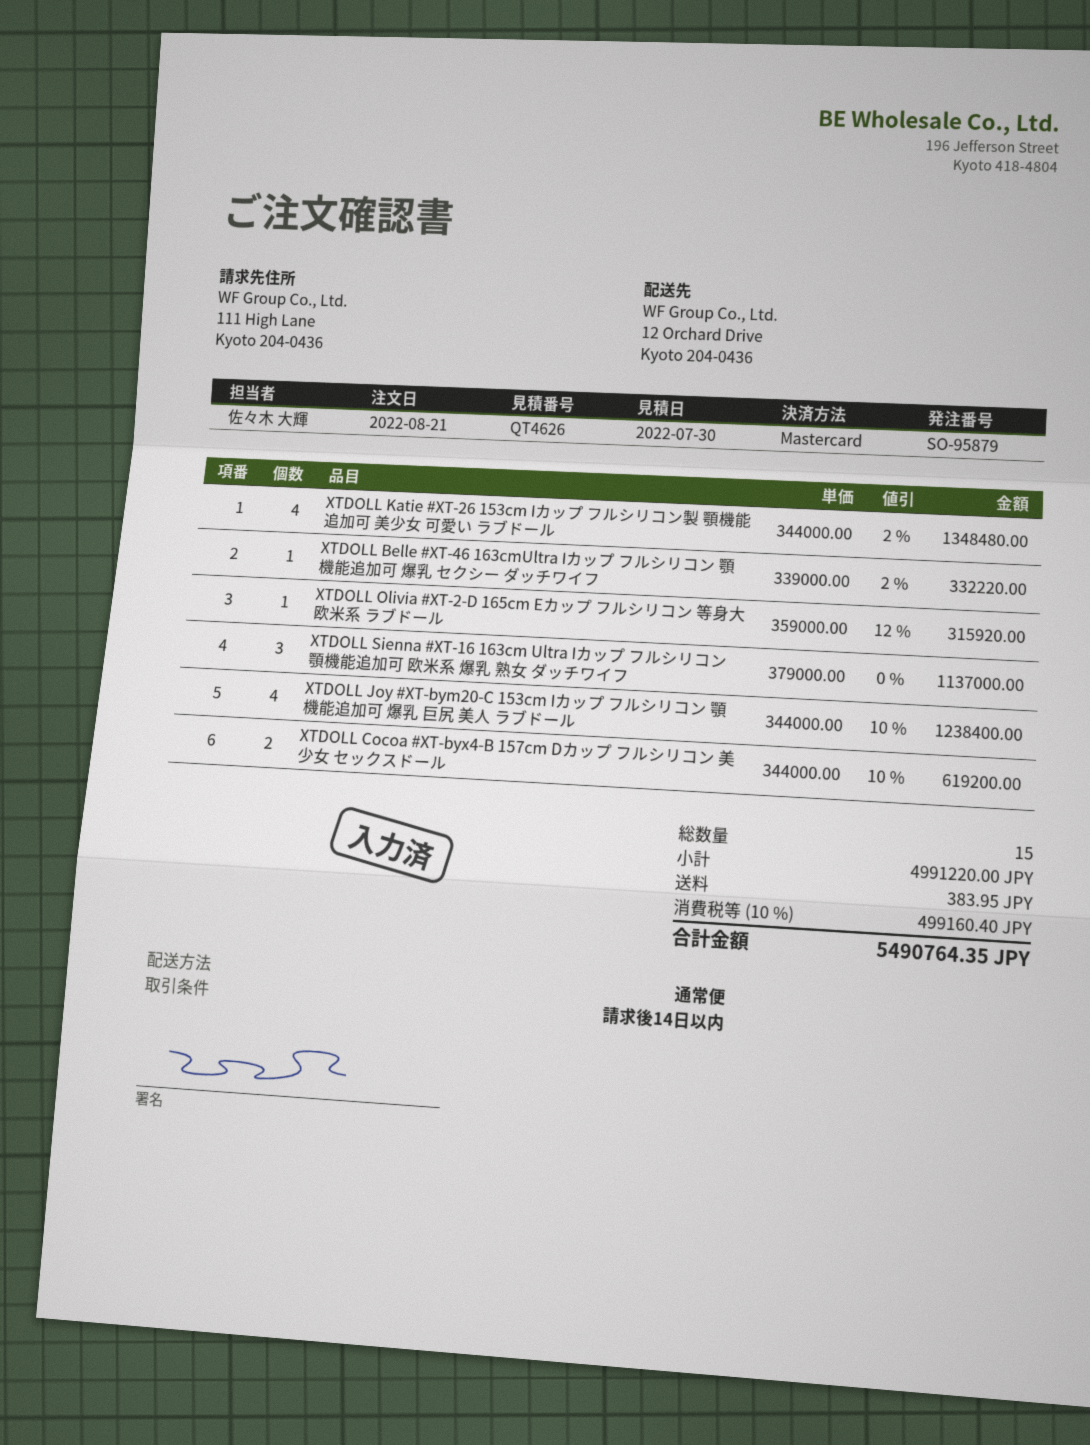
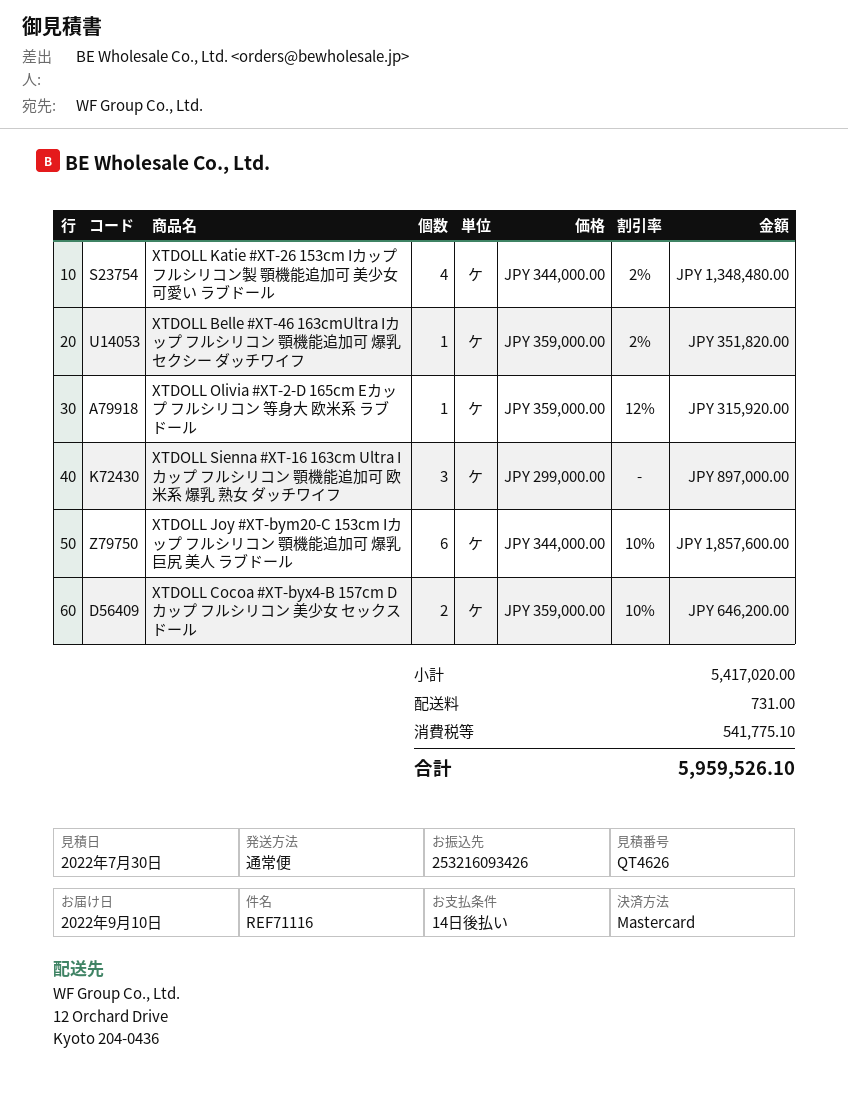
XTDOLL Belle #XT-46 163cmUltra Iカップ フルシリコン 顎機能追加可 爆乳 セクシー ダッチワイフ: 1 x 339000.00 - 2% = 332220.00 -> 1 x 359000.00 - 2% = 351820.00
XTDOLL Sienna #XT-16 163cm Ultra Iカップ フルシリコン 顎機能追加可 欧米系 爆乳 熟女 ダッチワイフ: 3 x 379000.00 = 1137000.00 -> 3 x 299000.00 = 897000.00
XTDOLL Joy #XT-bym20-C 153cm Iカップ フルシリコン 顎機能追加可 爆乳 巨尻 美人 ラブドール: 4 x 344000.00 - 10% = 1238400.00 -> 6 x 344000.00 - 10% = 1857600.00
XTDOLL Cocoa #XT-byx4-B 157cm Dカップ フルシリコン 美少女 セックスドール: 2 x 344000.00 - 10% = 619200.00 -> 2 x 359000.00 - 10% = 646200.00
subtotal: 4991220.00 -> 5417020.00
shipping: 383.95 -> 731.00
tax: 499160.40 -> 541775.10
total: 5490764.35 -> 5959526.10

